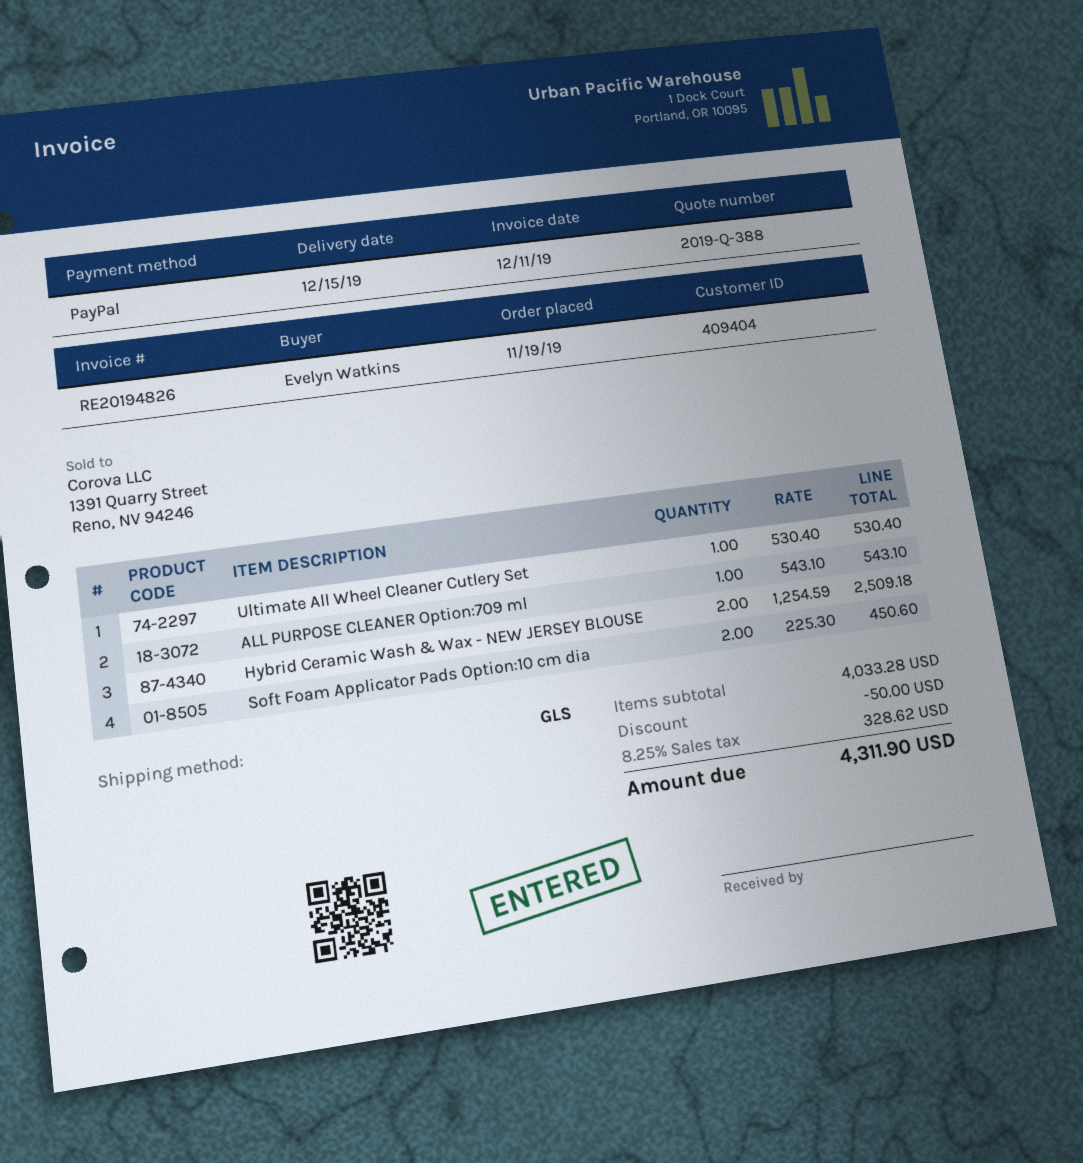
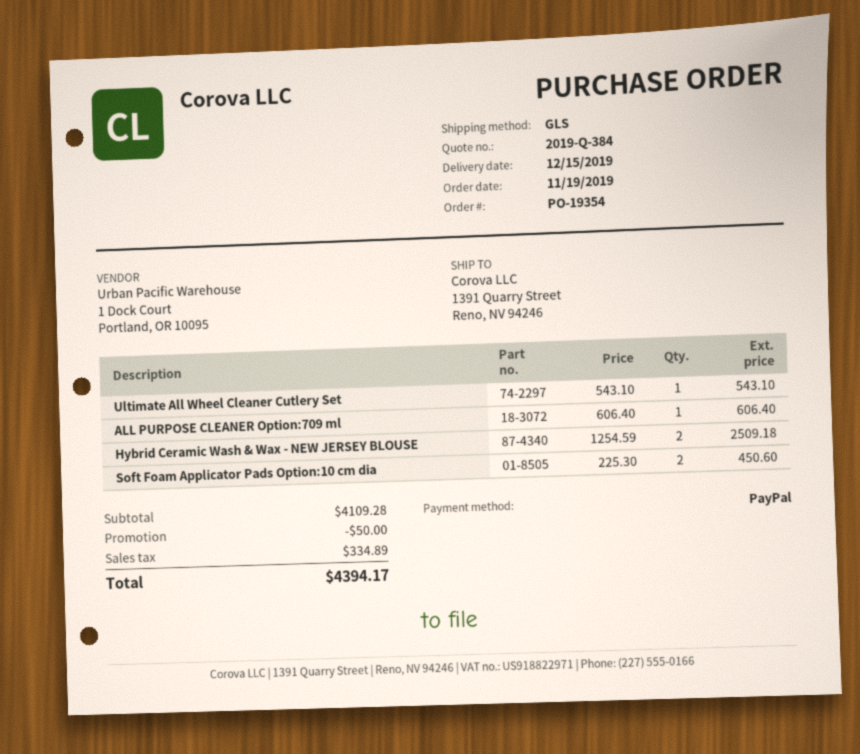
quote number: 2019-Q-388 -> 2019-Q-384
Ultimate All Wheel Cleaner Cutlery Set: 1 x 530.40 = 530.40 -> 1 x 543.10 = 543.10
ALL PURPOSE CLEANER Option:709 ml: 1 x 543.10 = 543.10 -> 1 x 606.40 = 606.40
subtotal: 4033.28 -> 4109.28
tax: 328.62 -> 334.89
total: 4311.90 -> 4394.17

